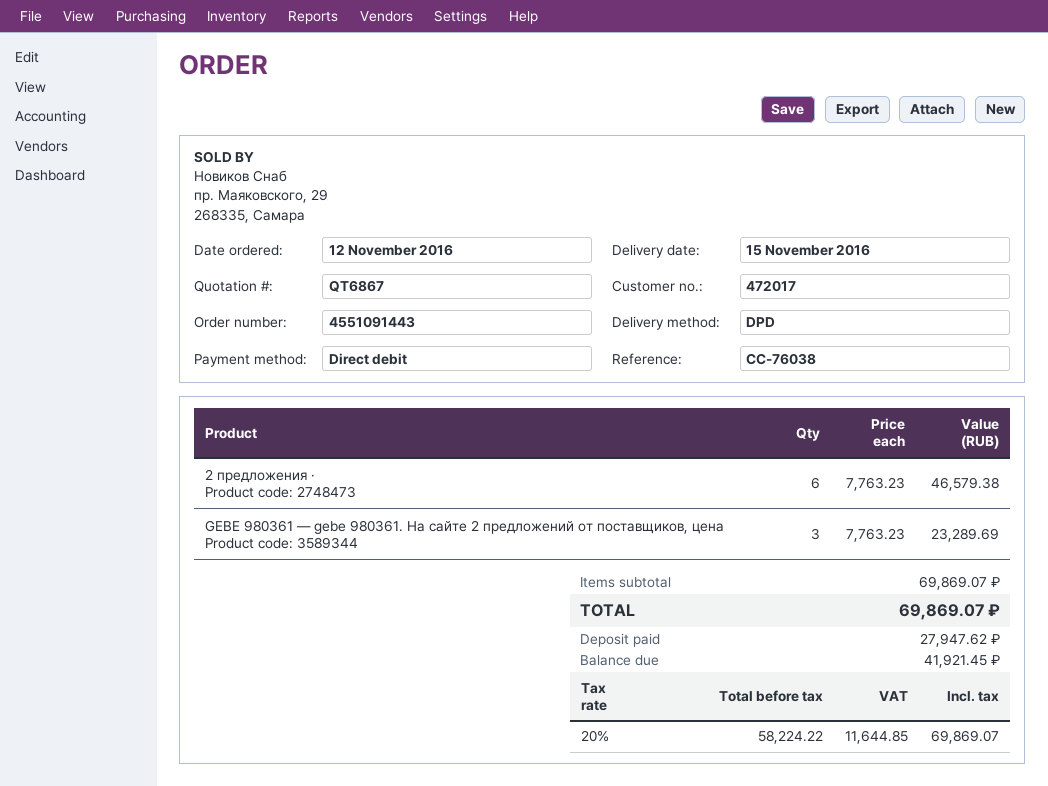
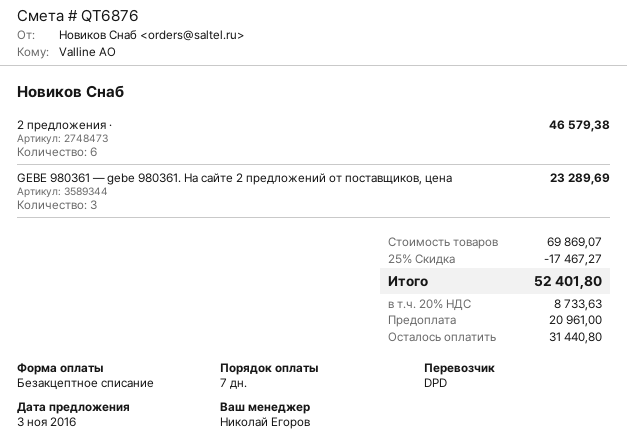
quote number: QT6867 -> QT6876
discount: none -> 25% = 17467.27
tax: 20% = 11644.85 -> 20% = 8733.63
total: 69869.07 -> 52401.80
deposit: 27947.62 -> 20961.00
balance: 41921.45 -> 31440.80

